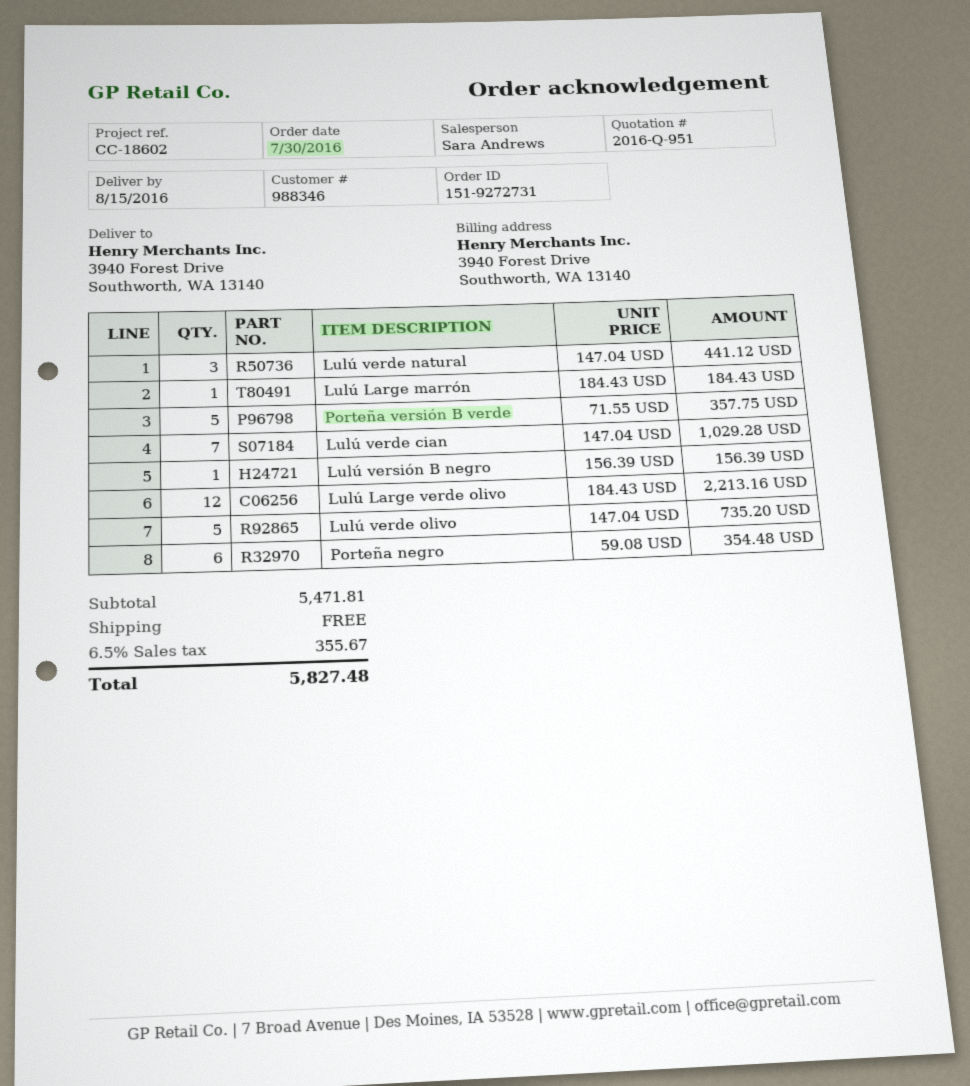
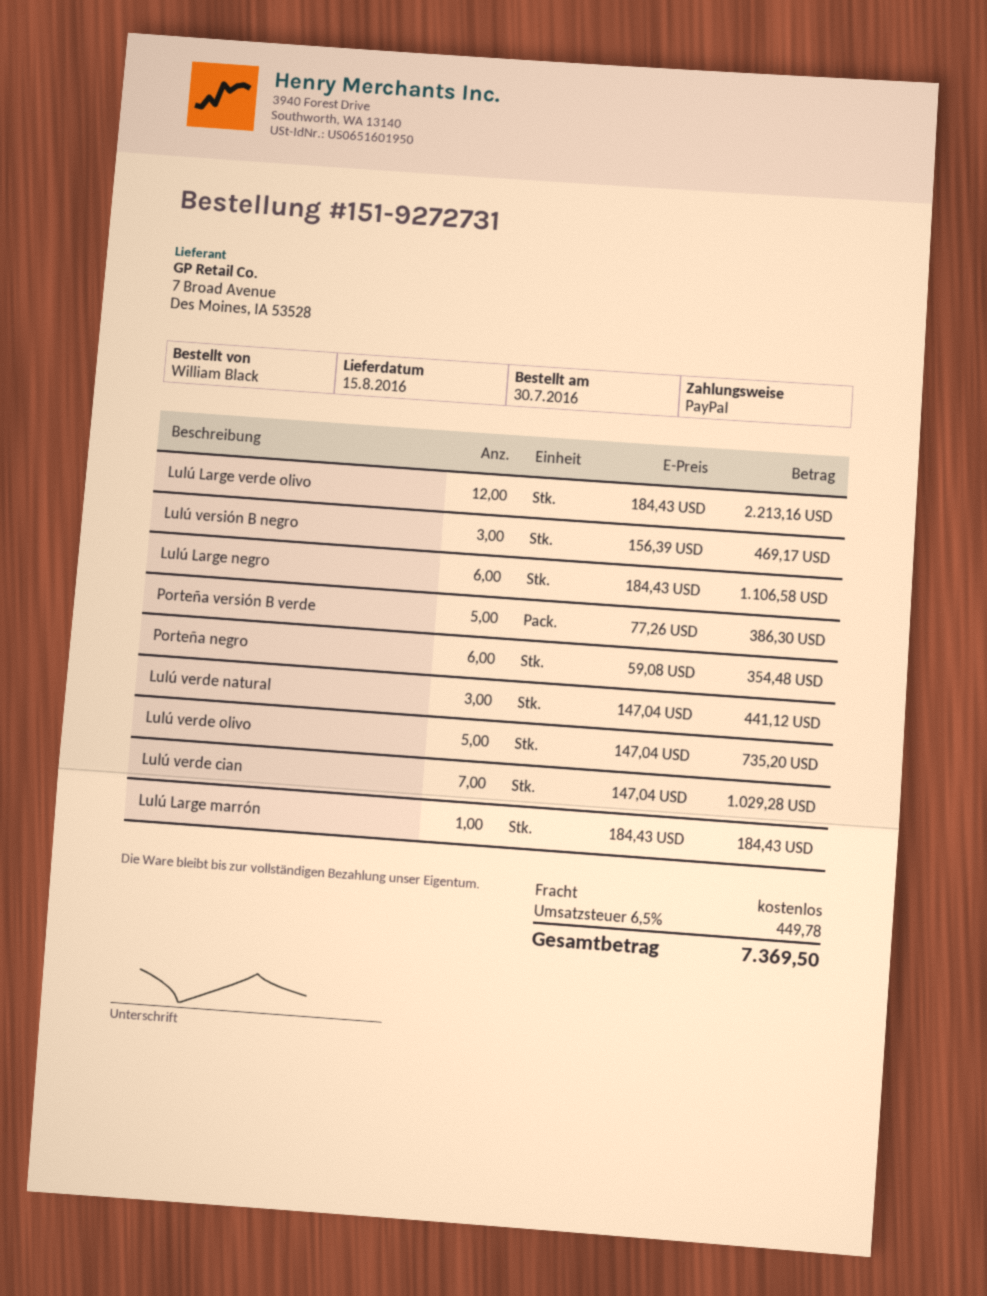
Porteña versión B verde: 5 x 71.55 = 357.75 -> 5 x 77.26 = 386.30
Lulú versión B negro: 1 x 156.39 = 156.39 -> 3 x 156.39 = 469.17
Lulú Large negro: none -> 6 x 184.43 = 1106.58
tax: 6.5% = 355.67 -> 6.5% = 449.78
total: 5827.48 -> 7369.50

